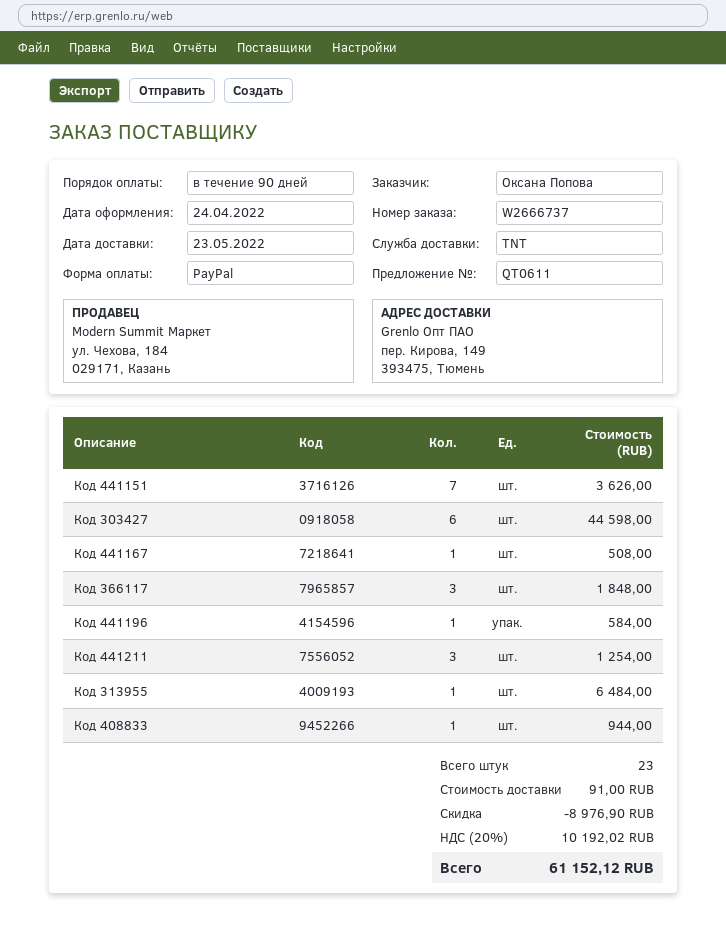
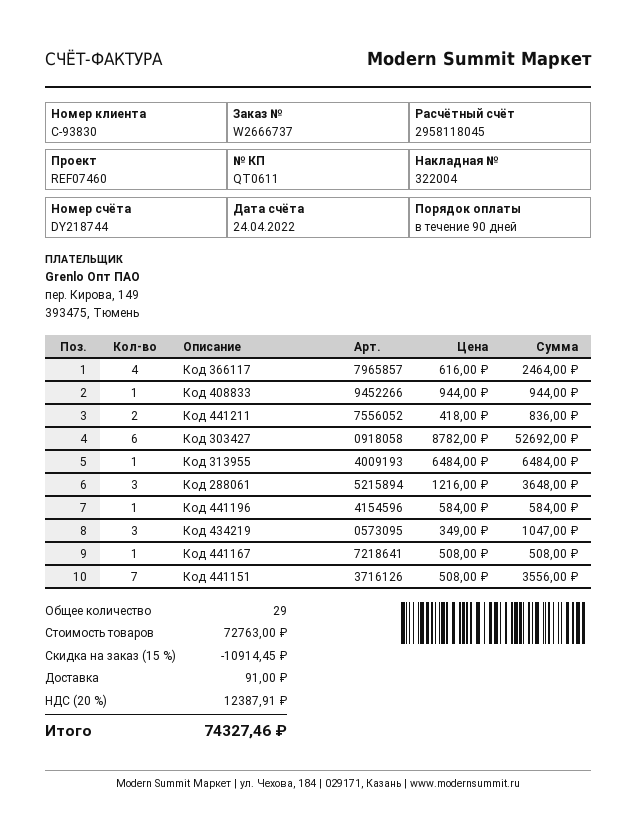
Код 441151: 7 for 3626.00 -> 7 for 3556.00
Код 303427: 6 for 44598.00 -> 6 for 52692.00
Код 366117: 3 for 1848.00 -> 4 for 2464.00
Код 441211: 3 for 1254.00 -> 2 for 836.00
Код 288061: none -> 3 for 3648.00
Код 434219: none -> 3 for 1047.00
total quantity: 23 -> 29
discount: 8976.90 -> 10914.45
tax: 20% = 10192.02 -> 20% = 12387.91
total: 61152.12 -> 74327.46

